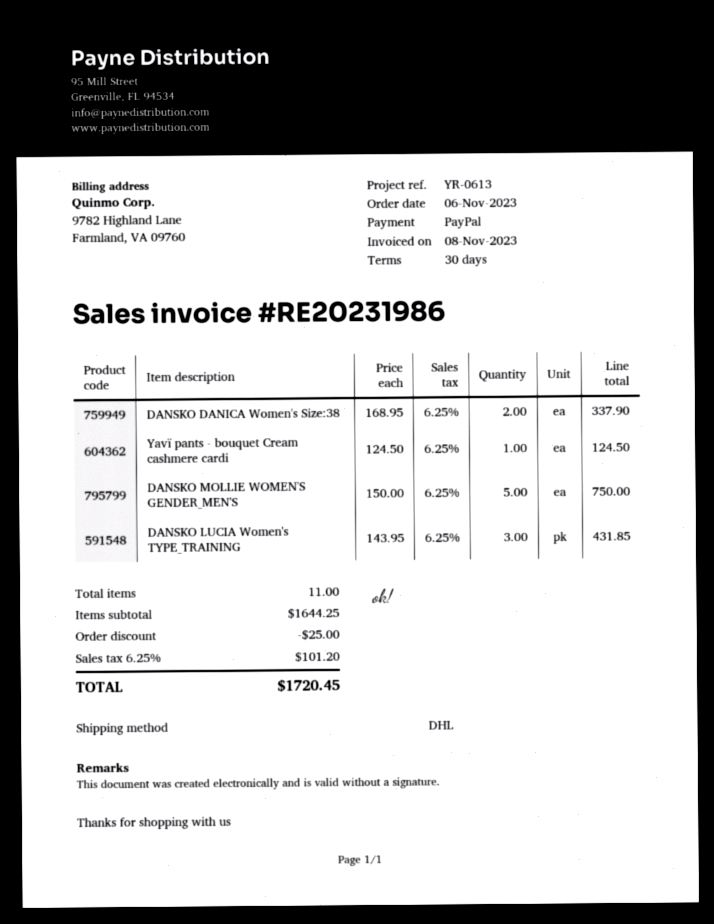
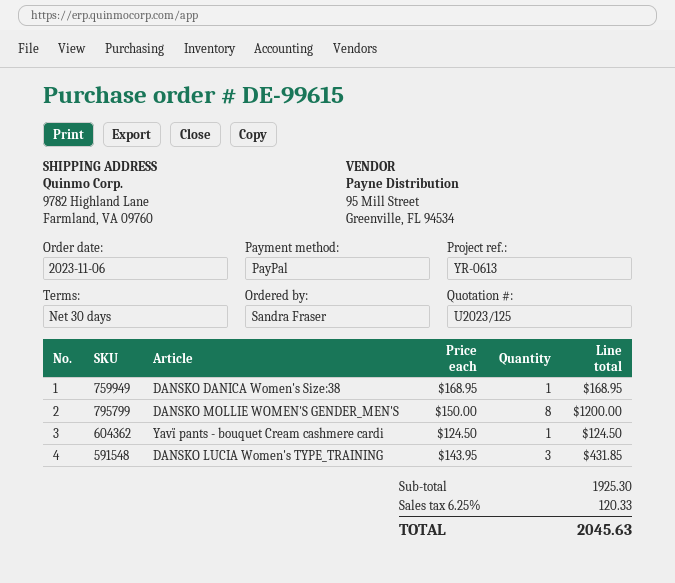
DANSKO DANICA Women's Size:38: 2 x 168.95 = 337.90 -> 1 x 168.95 = 168.95
DANSKO MOLLIE WOMEN'S GENDER_MEN'S: 5 x 150.00 = 750.00 -> 8 x 150.00 = 1200.00
subtotal: 1644.25 -> 1925.30
discount: 25.00 -> none
tax: 6.25% = 101.20 -> 6.25% = 120.33
total: 1720.45 -> 2045.63

